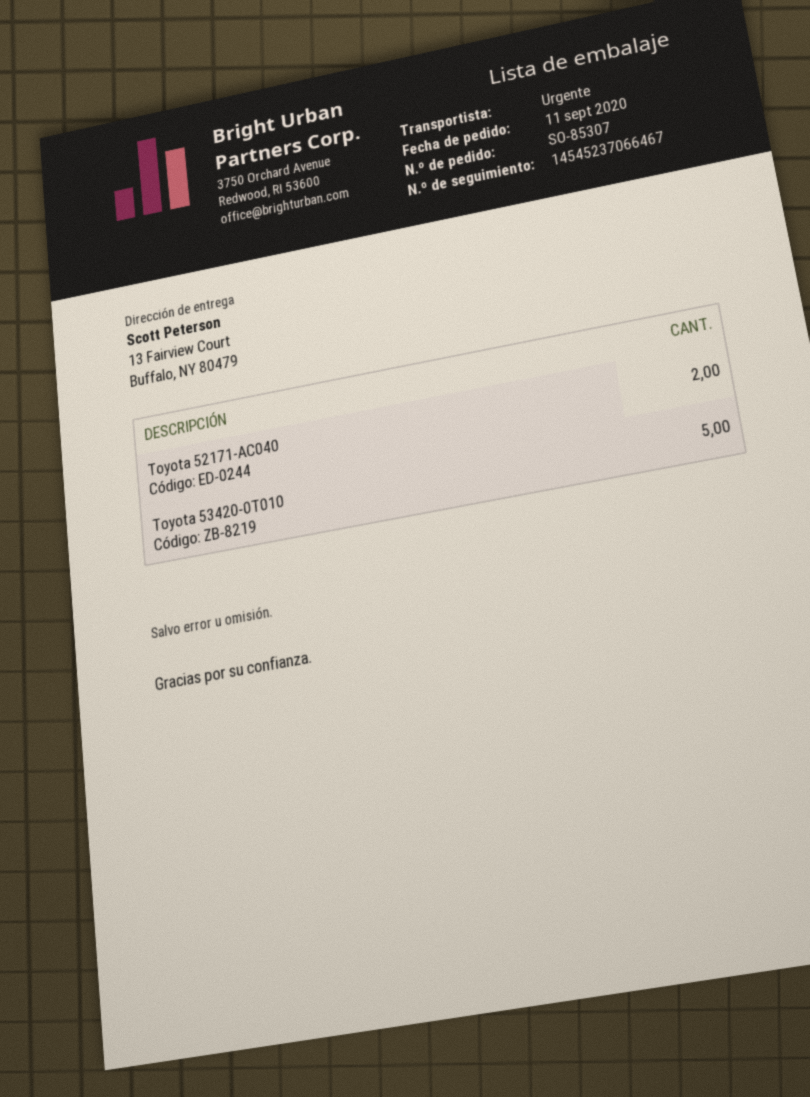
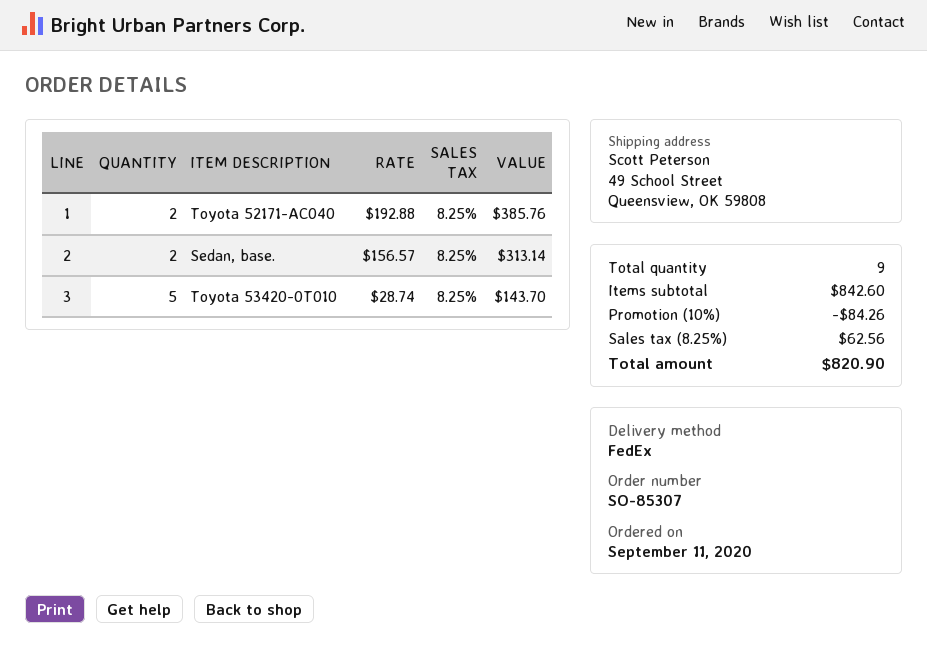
shipping method: express -> FedEx
ship to: 13 Fairview Court, Buffalo, NY 80479 -> 49 School Street, Queensview, OK 59808
Sedan, base.: none -> 2

